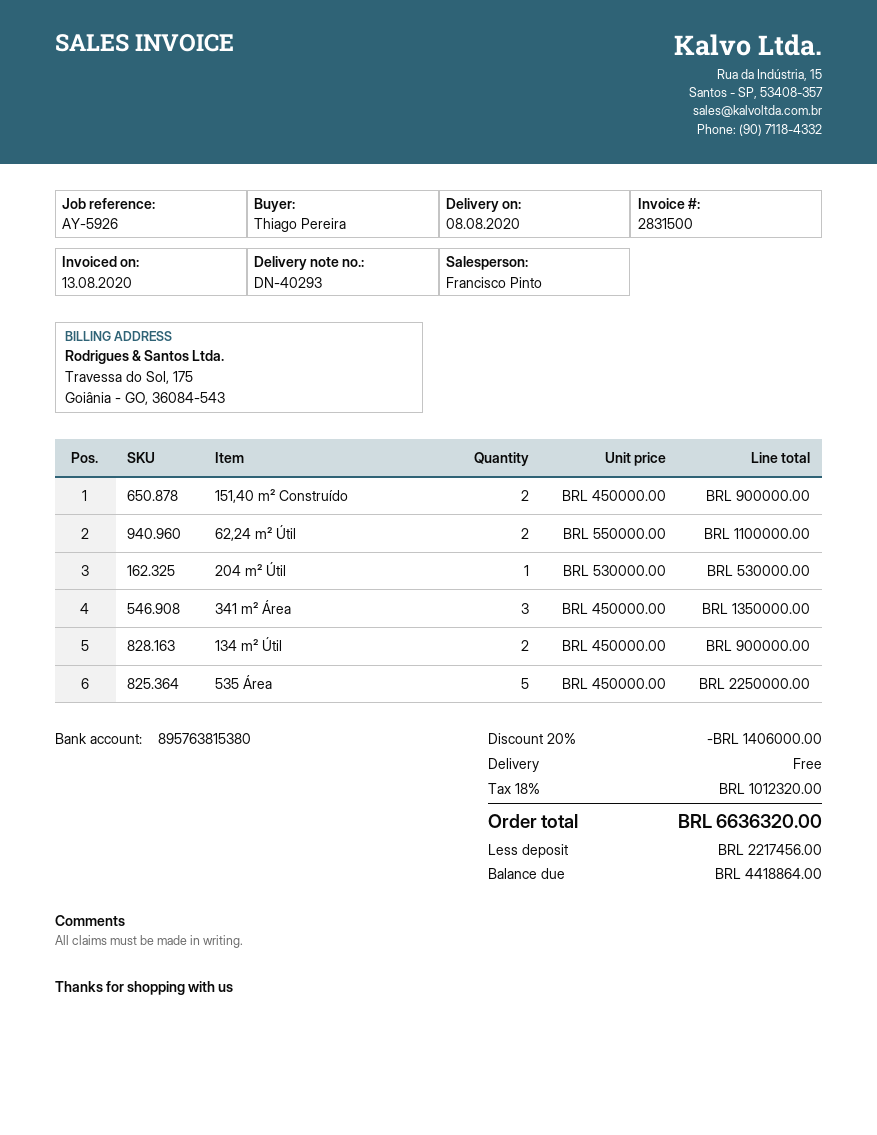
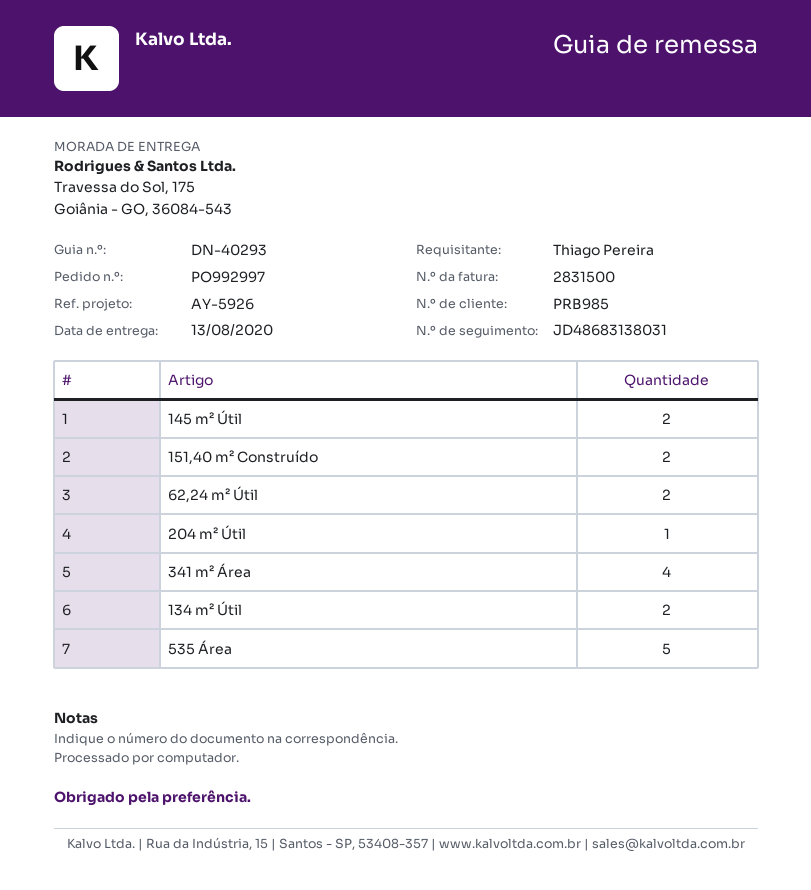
delivery date: 2020-08-08 -> 2020-08-13
341 m² Área: 3 -> 4
145 m² Útil: none -> 2

